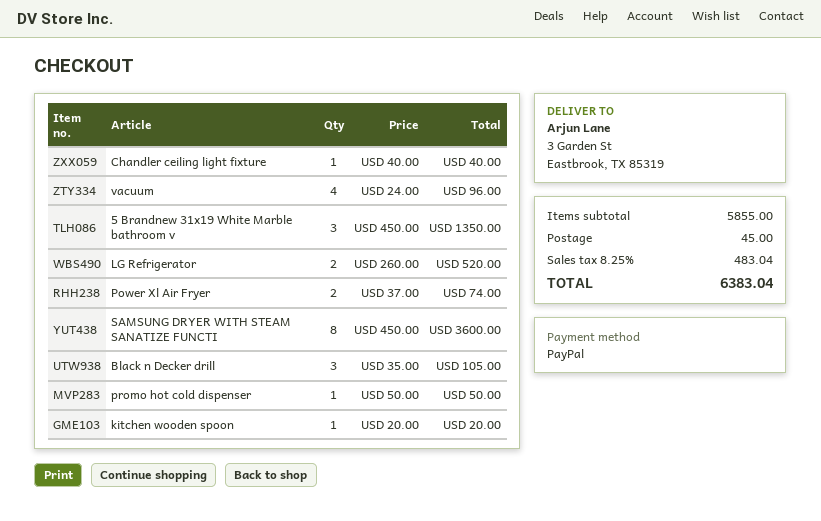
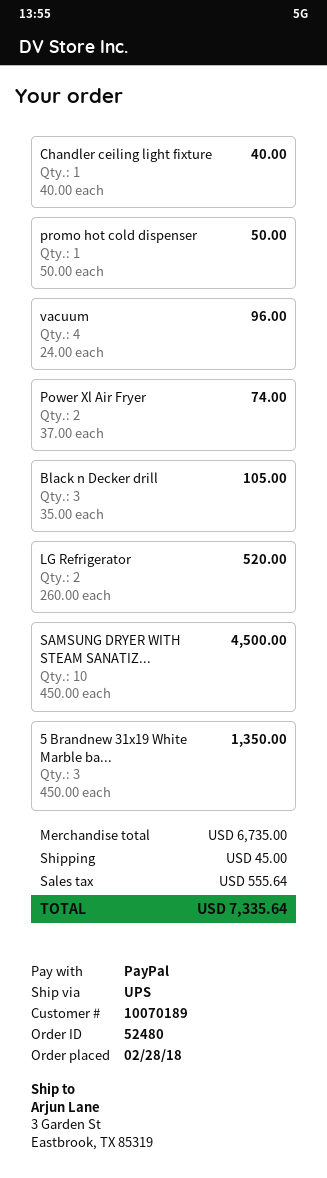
SAMSUNG DRYER WITH STEAM SANATIZE FUNCTI: 8 x 450.00 = 3600.00 -> 10 x 450.00 = 4500.00
kitchen wooden spoon: 1 x 20.00 = 20.00 -> none
subtotal: 5855.00 -> 6735.00
tax: 483.04 -> 555.64
total: 6383.04 -> 7335.64

